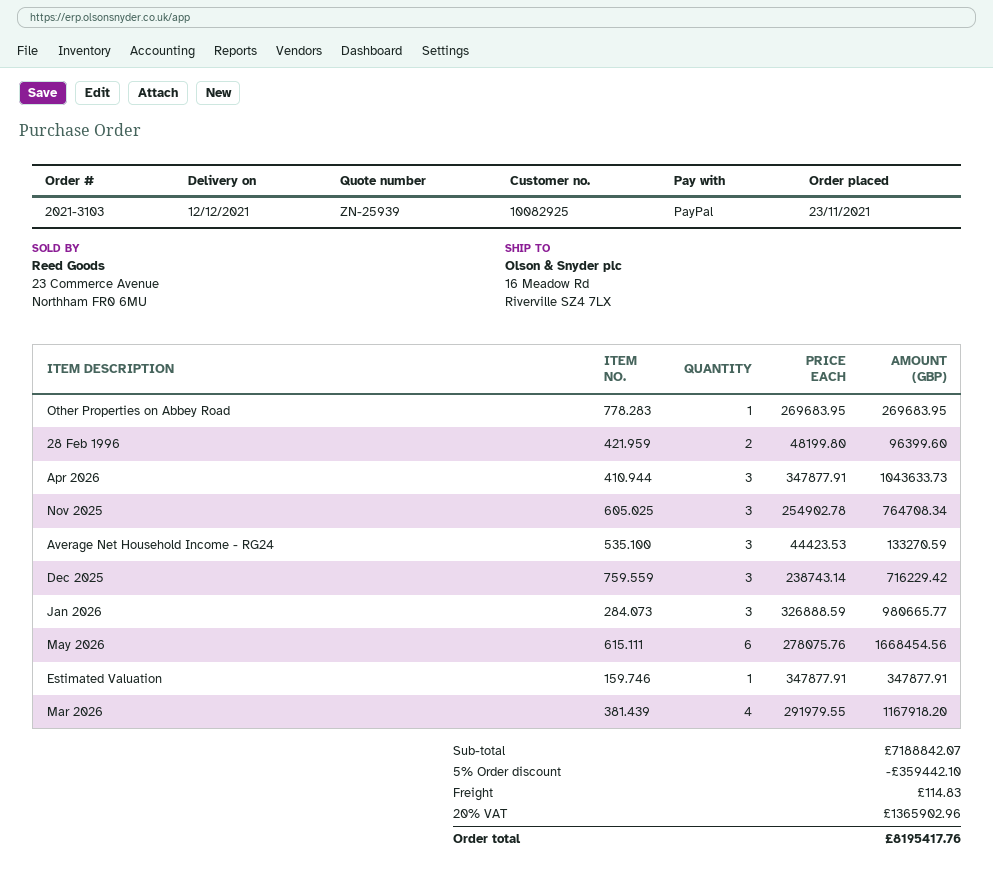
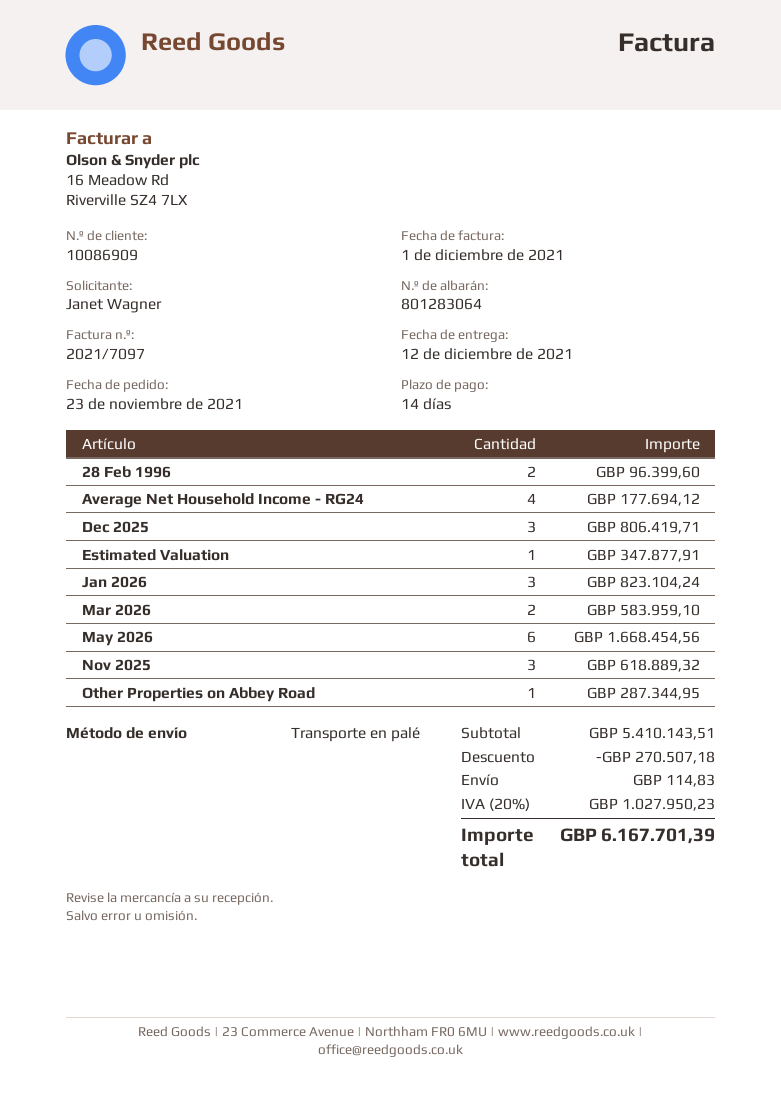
customer number: 10082925 -> 10086909
Other Properties on Abbey Road: 1 for 269683.95 -> 1 for 287344.95
Apr 2026: 3 for 1043633.73 -> none
Nov 2025: 3 for 764708.34 -> 3 for 618889.32
Average Net Household Income - RG24: 3 for 133270.59 -> 4 for 177694.12
Dec 2025: 3 for 716229.42 -> 3 for 806419.71
Jan 2026: 3 for 980665.77 -> 3 for 823104.24
Mar 2026: 4 for 1167918.20 -> 2 for 583959.10
subtotal: 7188842.07 -> 5410143.51
discount: 359442.10 -> 270507.18
tax: 20% = 1365902.96 -> 20% = 1027950.23
total: 8195417.76 -> 6167701.39

